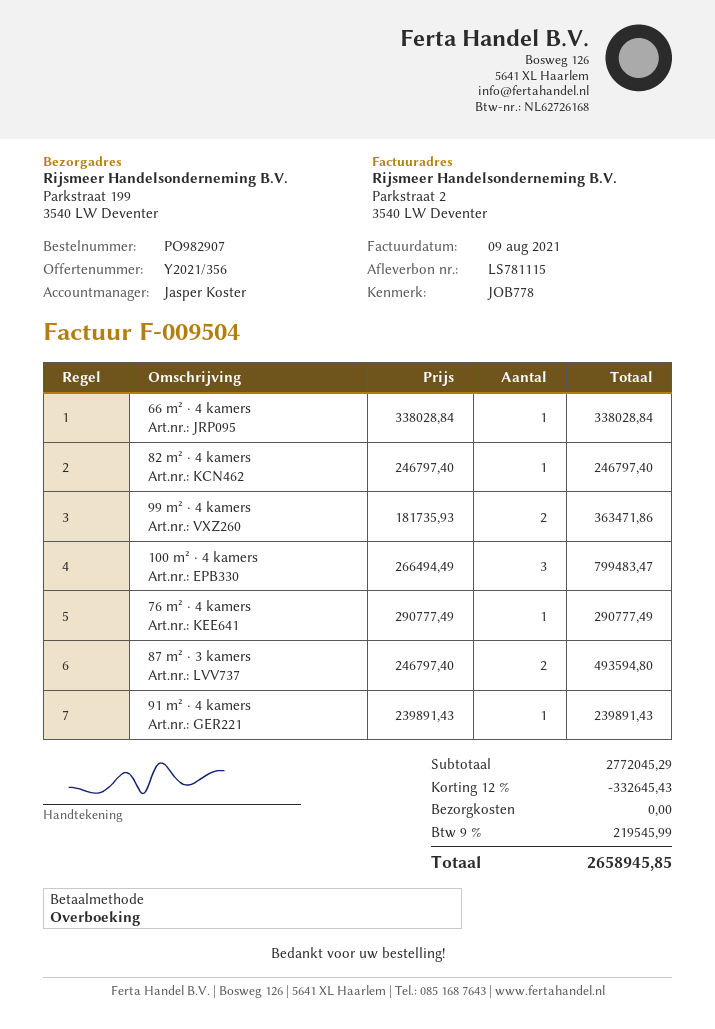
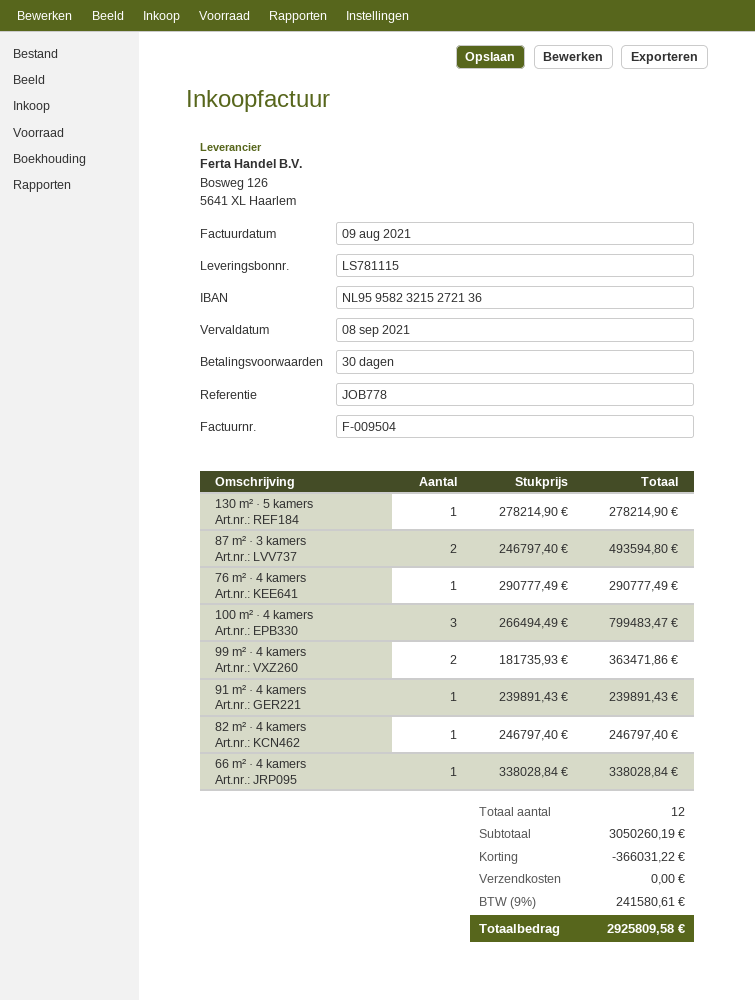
130 m² · 5 kamers: none -> 1 x 278214.90 = 278214.90
subtotal: 2772045.29 -> 3050260.19
discount: 332645.43 -> 366031.22
tax: 9% = 219545.99 -> 9% = 241580.61
total: 2658945.85 -> 2925809.58

